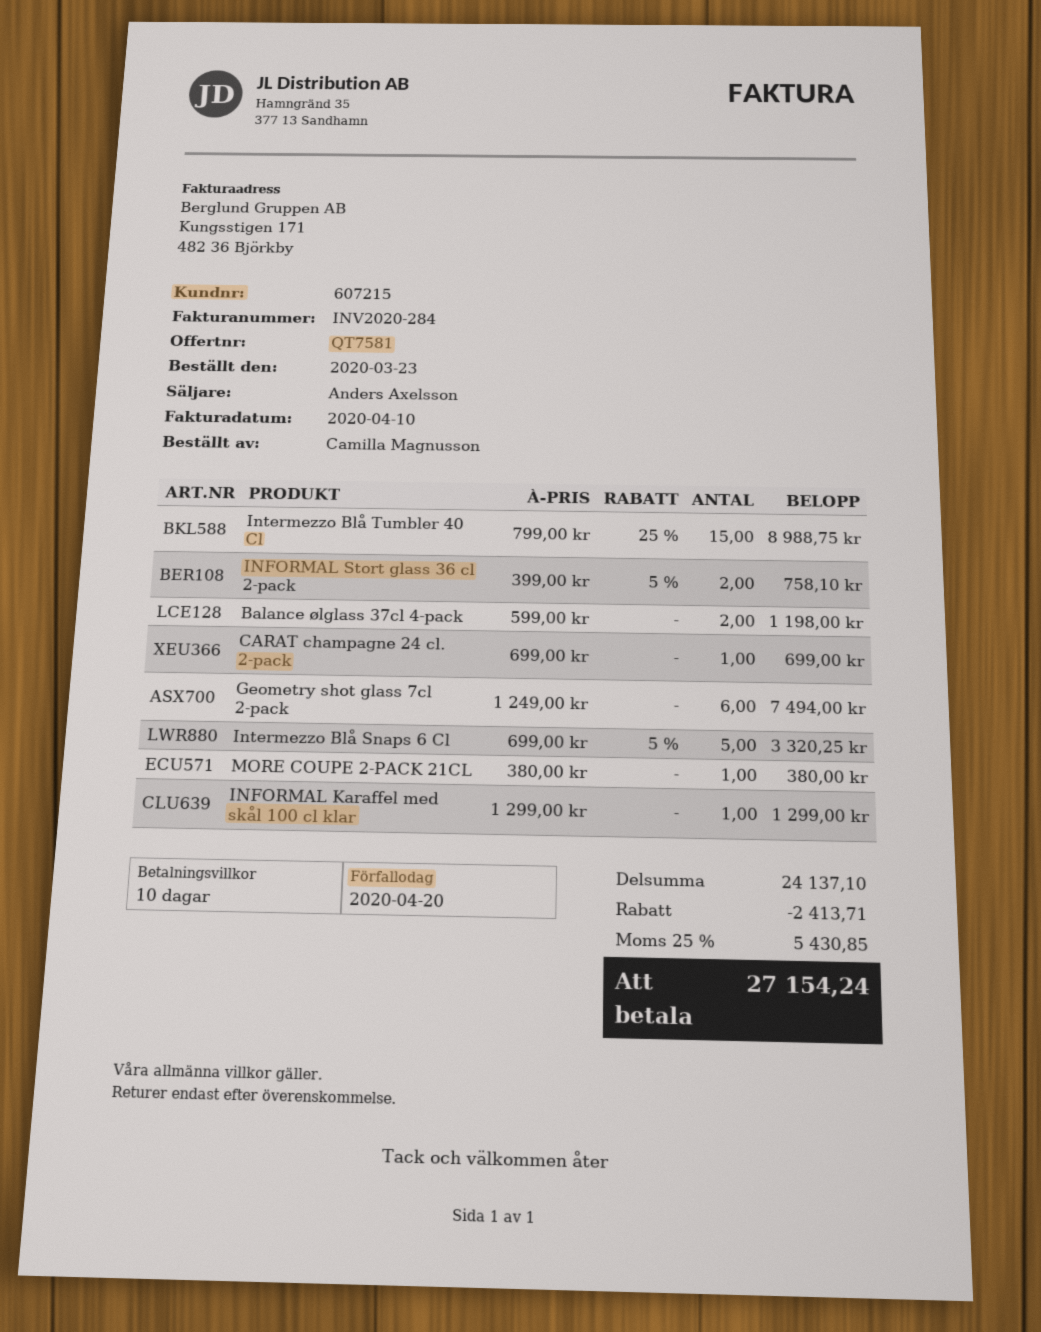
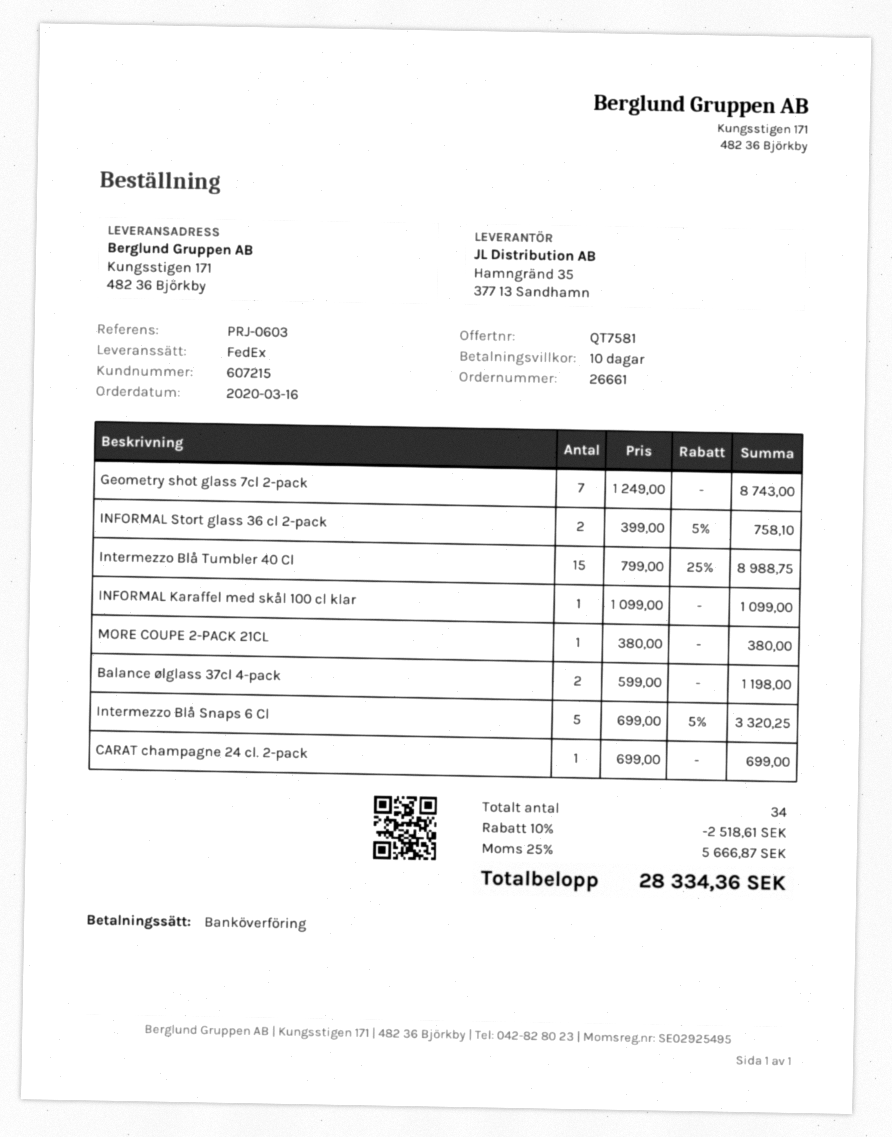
order date: 2020-03-23 -> 2020-03-16
Geometry shot glass 7cl 2-pack: 6 x 1249.00 = 7494.00 -> 7 x 1249.00 = 8743.00
INFORMAL Karaffel med skål 100 cl klar: 1 x 1299.00 = 1299.00 -> 1 x 1099.00 = 1099.00
discount: 2413.71 -> 2518.61
tax: 25% = 5430.85 -> 25% = 5666.87
total: 27154.24 -> 28334.36

